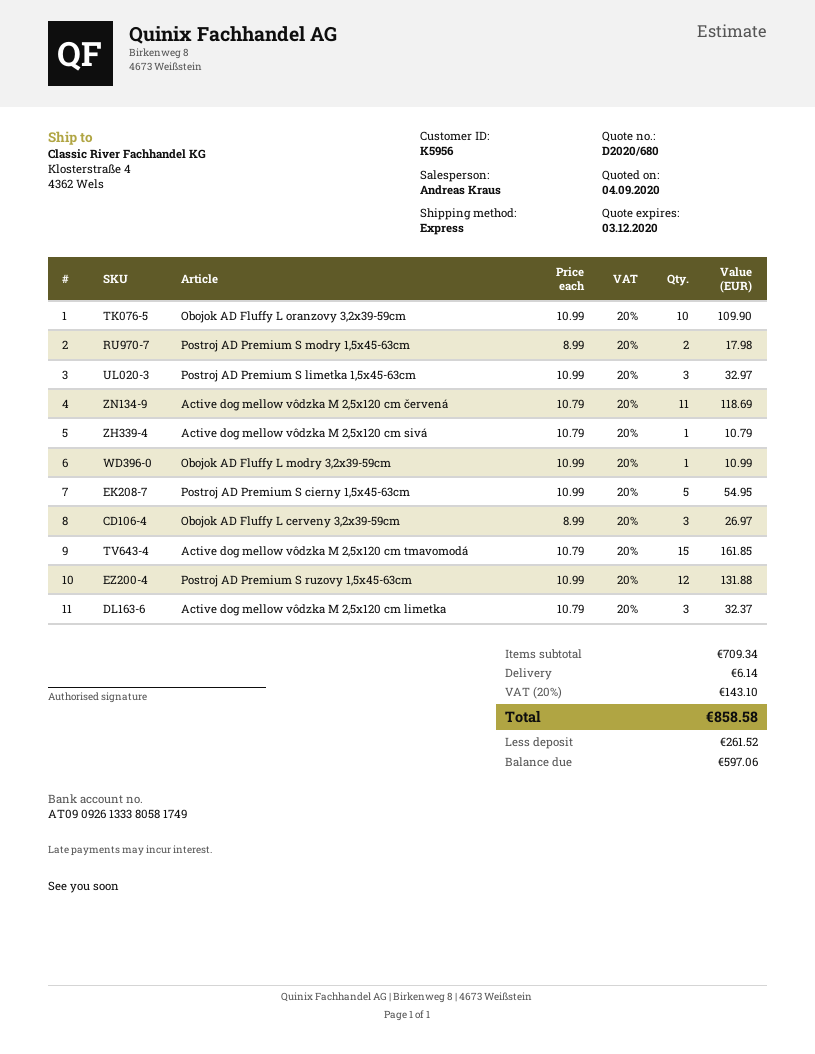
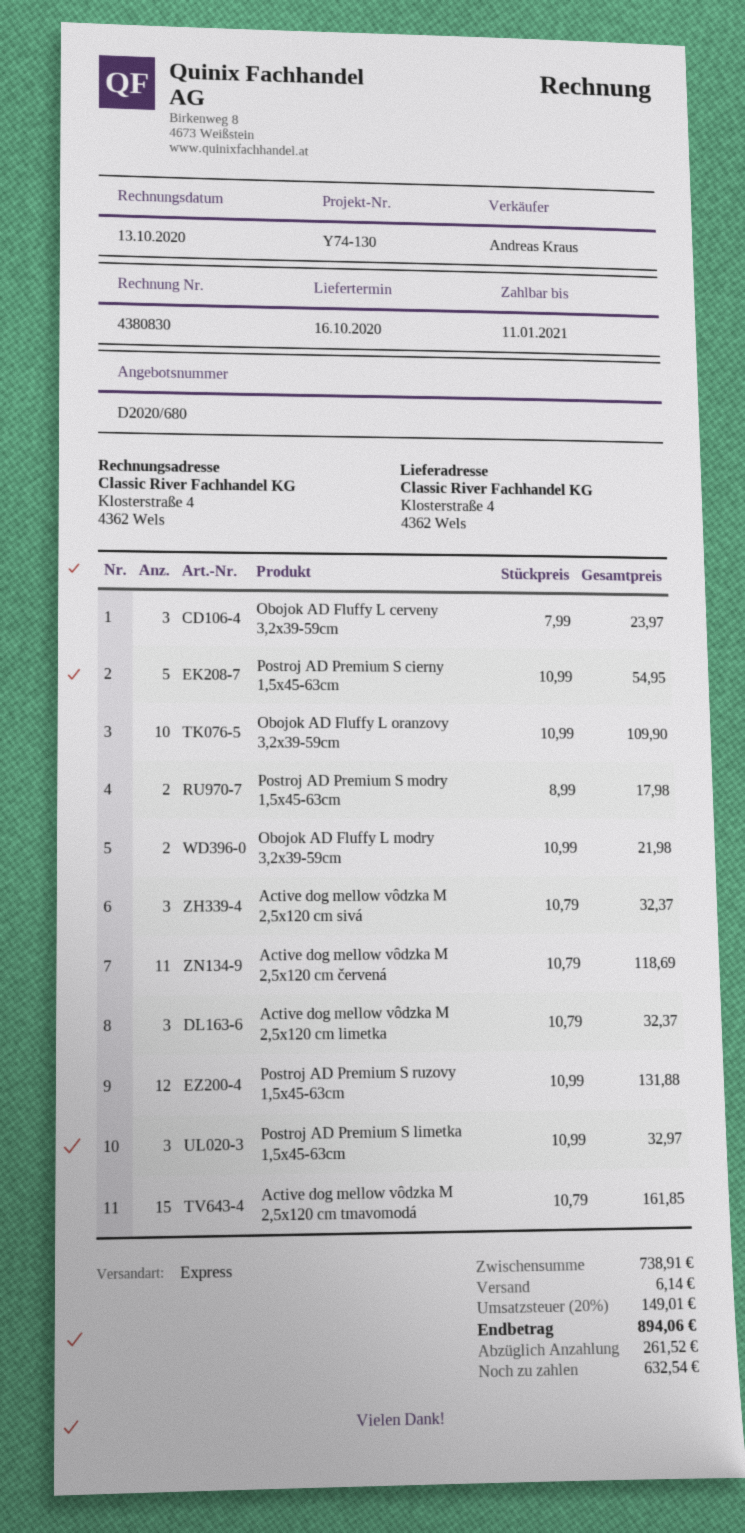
Active dog mellow vôdzka M 2,5x120 cm sivá: 1 x 10.79 = 10.79 -> 3 x 10.79 = 32.37
Obojok AD Fluffy L modry 3,2x39-59cm: 1 x 10.99 = 10.99 -> 2 x 10.99 = 21.98
Obojok AD Fluffy L cerveny 3,2x39-59cm: 3 x 8.99 = 26.97 -> 3 x 7.99 = 23.97
subtotal: 709.34 -> 738.91
tax: 20% = 143.10 -> 20% = 149.01
total: 858.58 -> 894.06
balance: 597.06 -> 632.54

